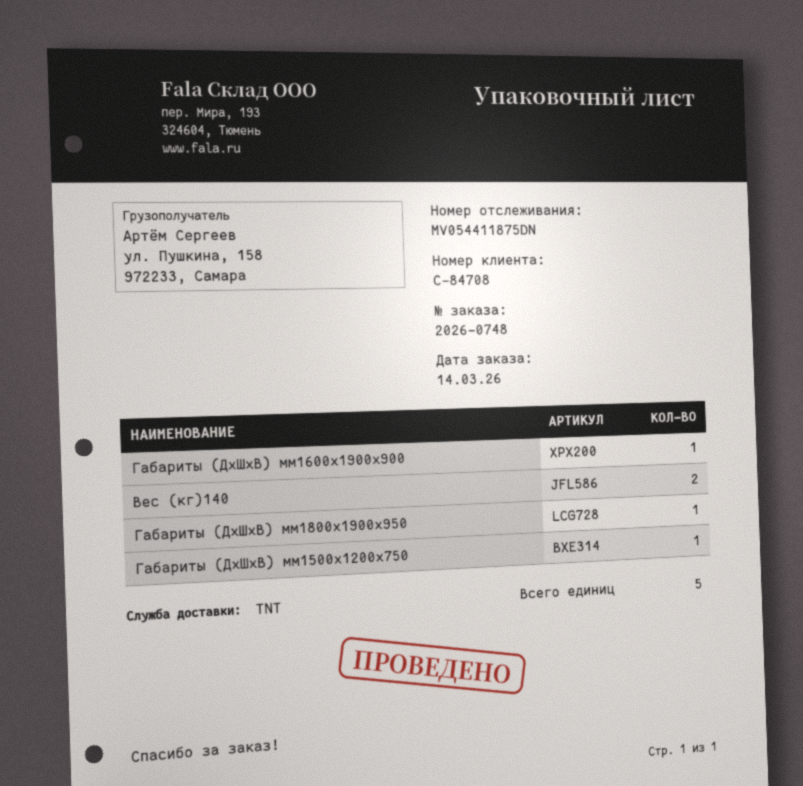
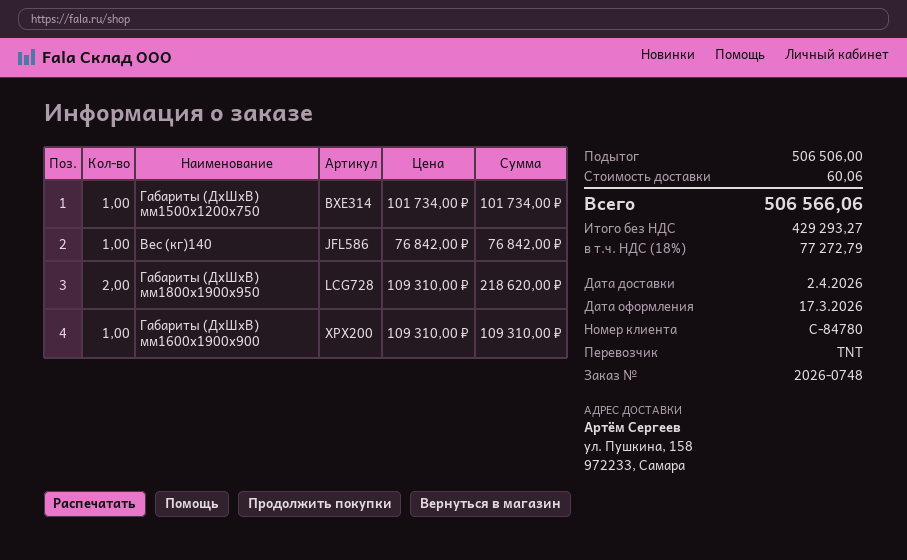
order date: 2026-03-14 -> 2026-03-17
customer number: C-84708 -> C-84780
Вес (кг)140: 2 -> 1
Габариты (ДхШхВ) мм1800х1900х950: 1 -> 2

